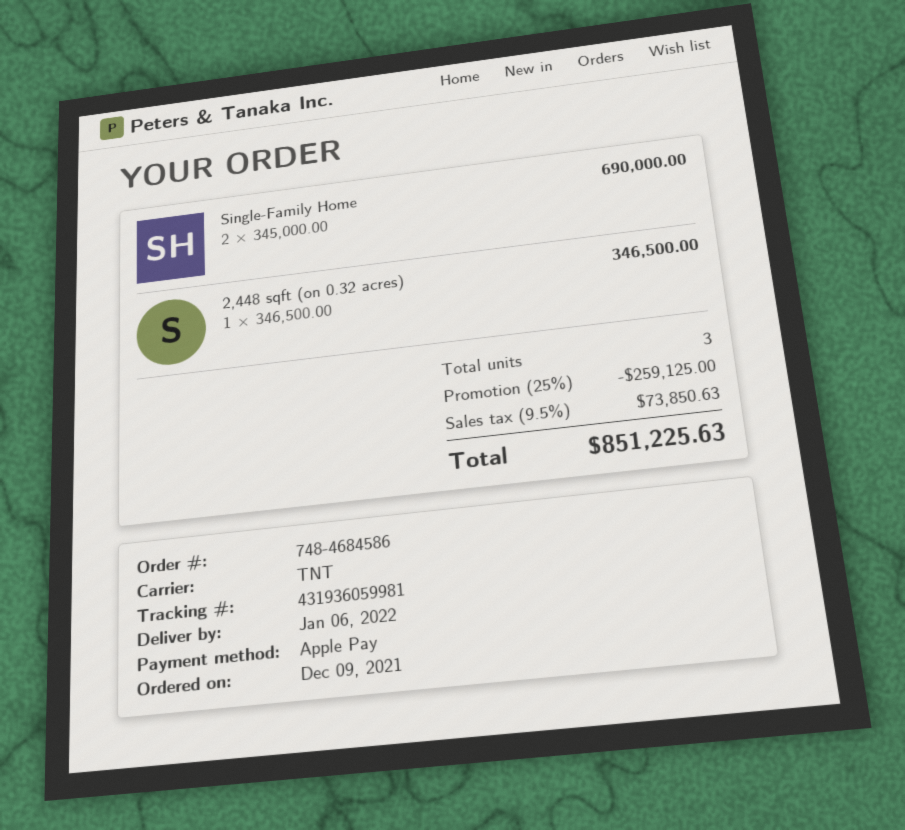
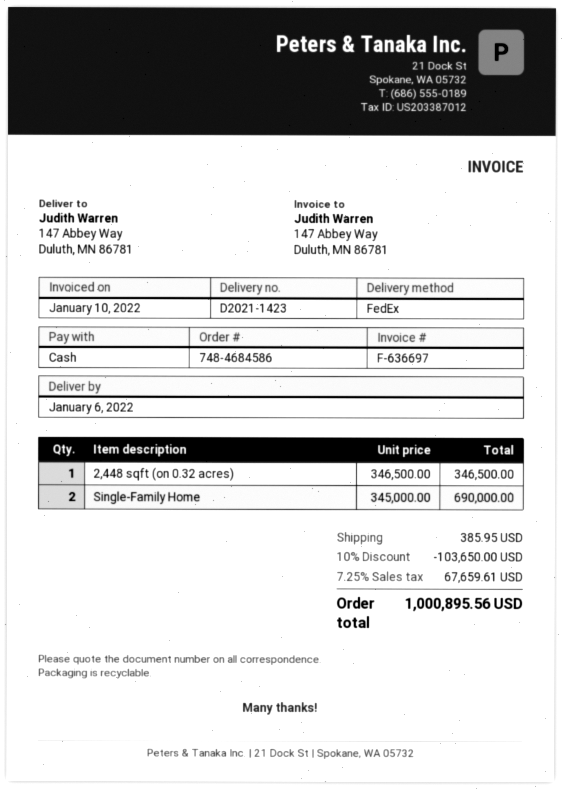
payment method: Apple Pay -> cash
shipping method: TNT -> FedEx
discount: 25% = 259125.00 -> 10% = 103650.00
shipping: none -> 385.95
tax: 9.5% = 73850.63 -> 7.25% = 67659.61
total: 851225.63 -> 1000895.56

